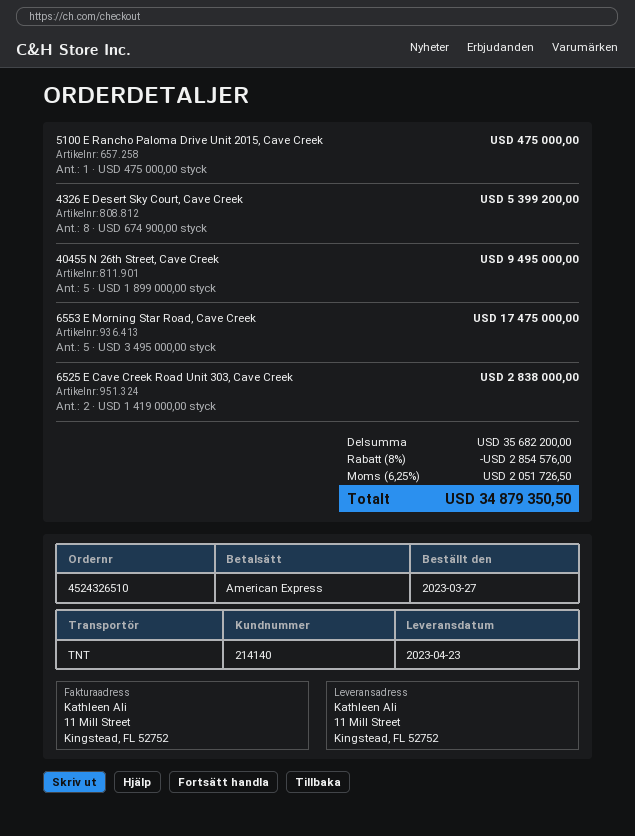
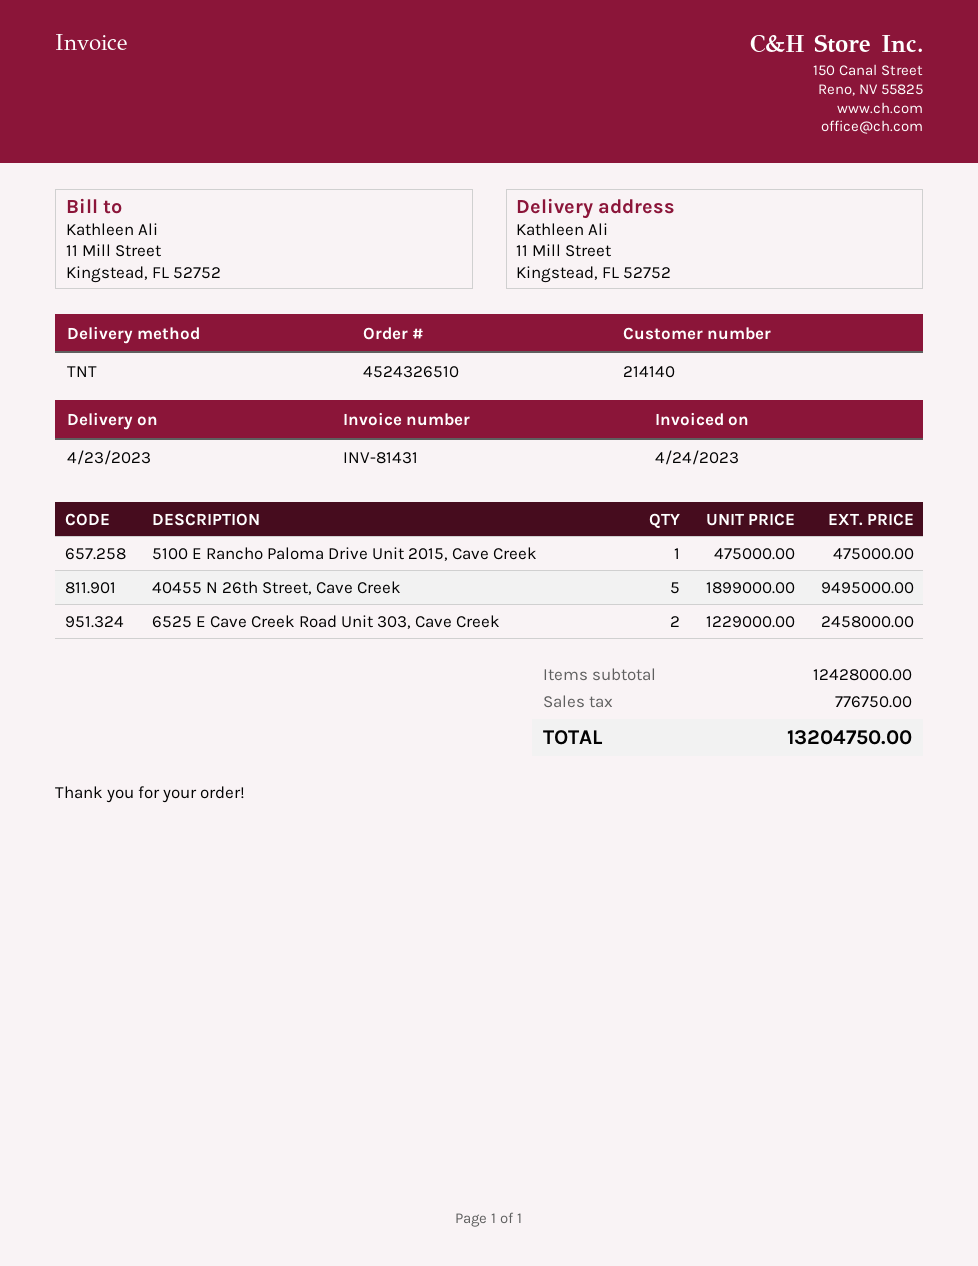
4326 E Desert Sky Court, Cave Creek: 8 x 674900.00 = 5399200.00 -> none
6553 E Morning Star Road, Cave Creek: 5 x 3495000.00 = 17475000.00 -> none
6525 E Cave Creek Road Unit 303, Cave Creek: 2 x 1419000.00 = 2838000.00 -> 2 x 1229000.00 = 2458000.00
subtotal: 35682200.00 -> 12428000.00
discount: 8% = 2854576.00 -> none
tax: 2051726.50 -> 776750.00
total: 34879350.50 -> 13204750.00

